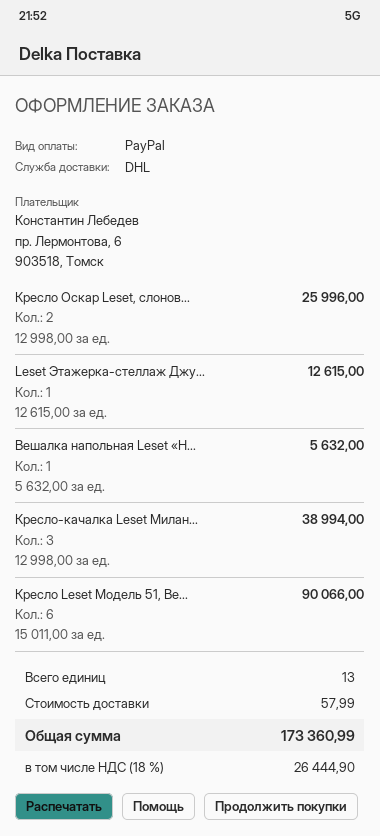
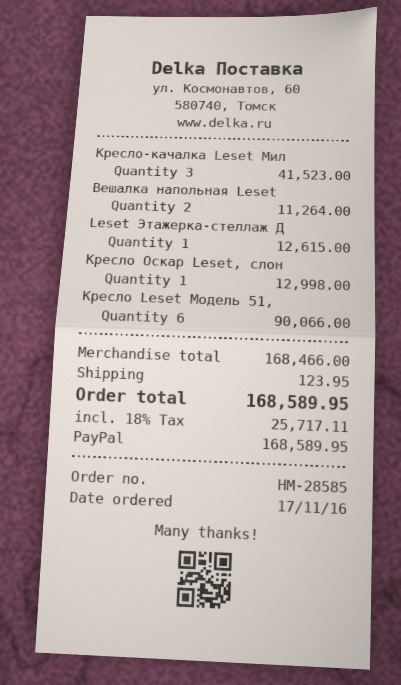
Кресло Оскар Leset, слонов...: 2 for 25996.00 -> 1 for 12998.00
Вешалка напольная Leset «Н...: 1 for 5632.00 -> 2 for 11264.00
Кресло-качалка Leset Милан...: 3 for 38994.00 -> 3 for 41523.00
shipping: 57.99 -> 123.95
tax: 18% = 26444.90 -> 18% = 25717.11
total: 173360.99 -> 168589.95

